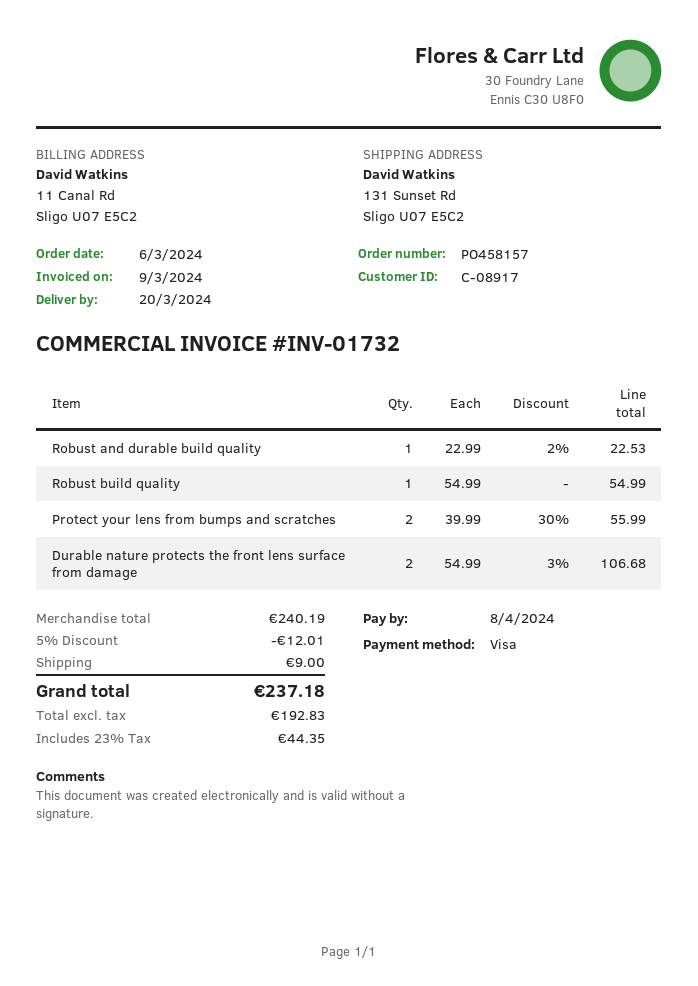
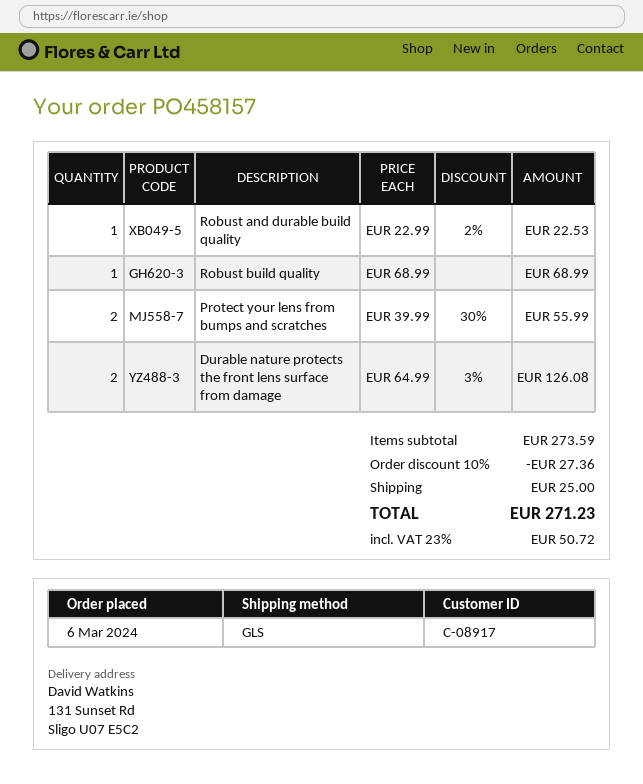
Robust build quality: 1 x 54.99 = 54.99 -> 1 x 68.99 = 68.99
Durable nature protects the front lens surface from damage: 2 x 54.99 - 3% = 106.68 -> 2 x 64.99 - 3% = 126.08
subtotal: 240.19 -> 273.59
discount: 5% = 12.01 -> 10% = 27.36
shipping: 9.00 -> 25.00
tax: 23% = 44.35 -> 23% = 50.72
total: 237.18 -> 271.23

